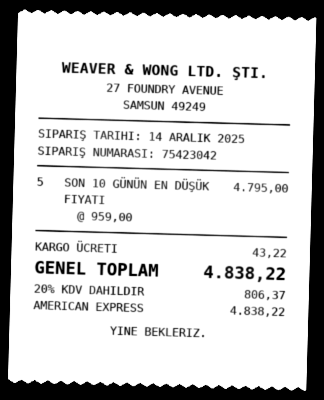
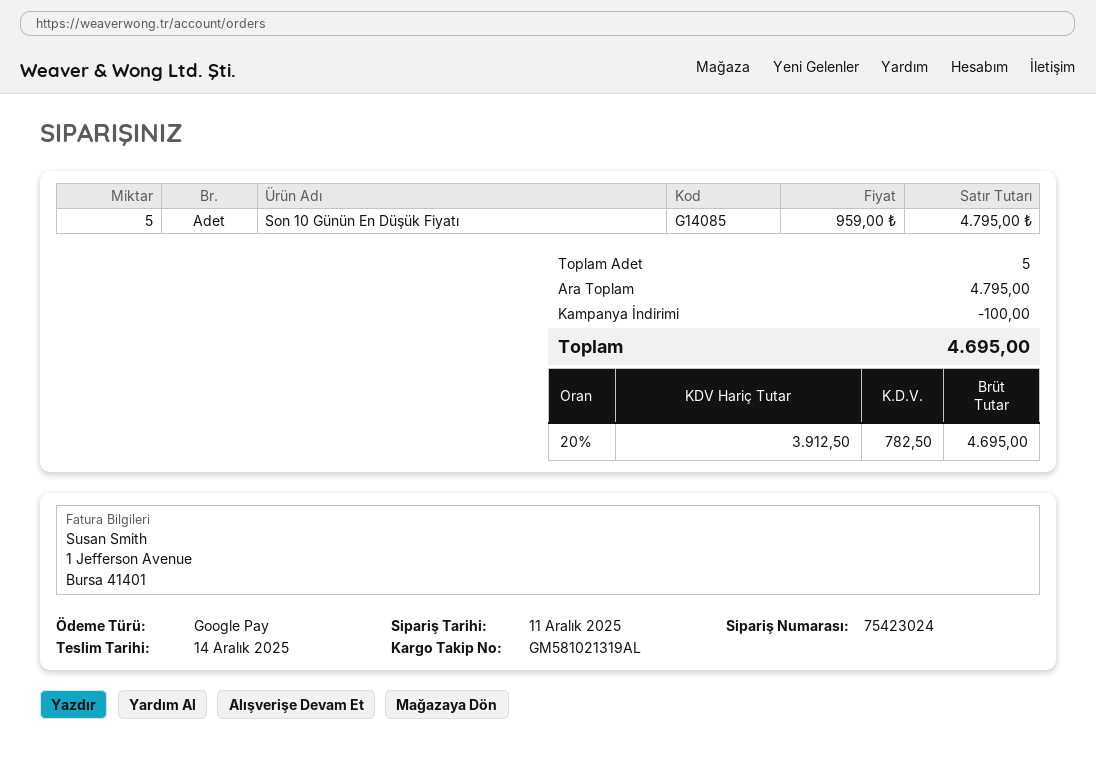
order number: 75423042 -> 75423024
order date: 2025-12-14 -> 2025-12-11
payment method: American Express -> Google Pay
discount: none -> 100.00
shipping: 43.22 -> none
tax: 20% = 806.37 -> 20% = 782.50
total: 4838.22 -> 4695.00

